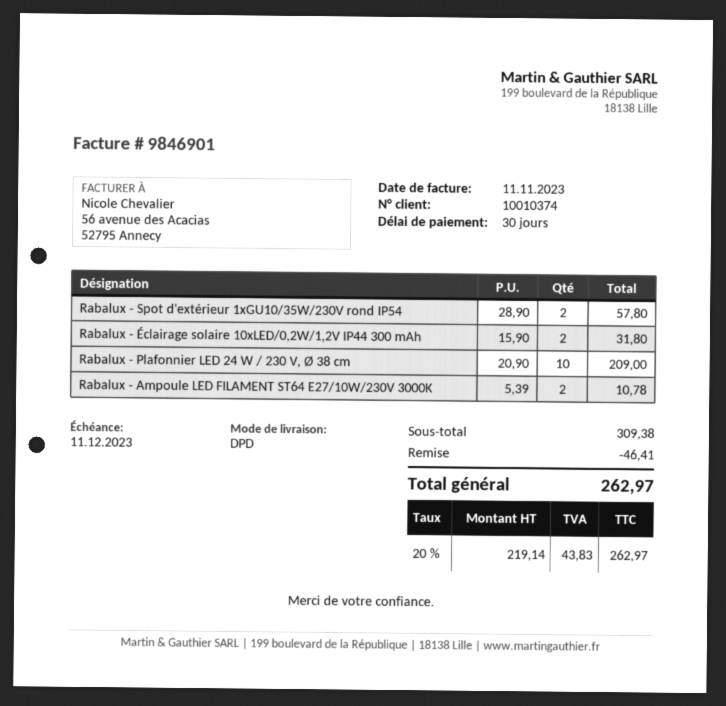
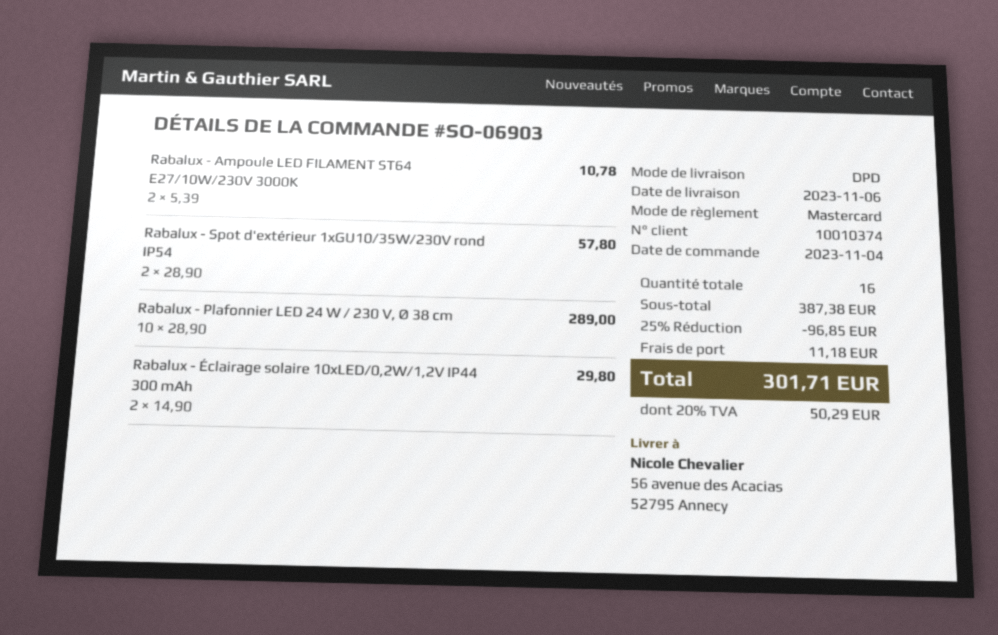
Rabalux - Éclairage solaire 10xLED/0,2W/1,2V IP44 300 mAh: 2 x 15.90 = 31.80 -> 2 x 14.90 = 29.80
Rabalux - Plafonnier LED 24 W / 230 V, Ø 38 cm: 10 x 20.90 = 209.00 -> 10 x 28.90 = 289.00
subtotal: 309.38 -> 387.38
discount: 46.41 -> 96.85
shipping: none -> 11.18
tax: 20% = 43.83 -> 20% = 50.29
total: 262.97 -> 301.71

